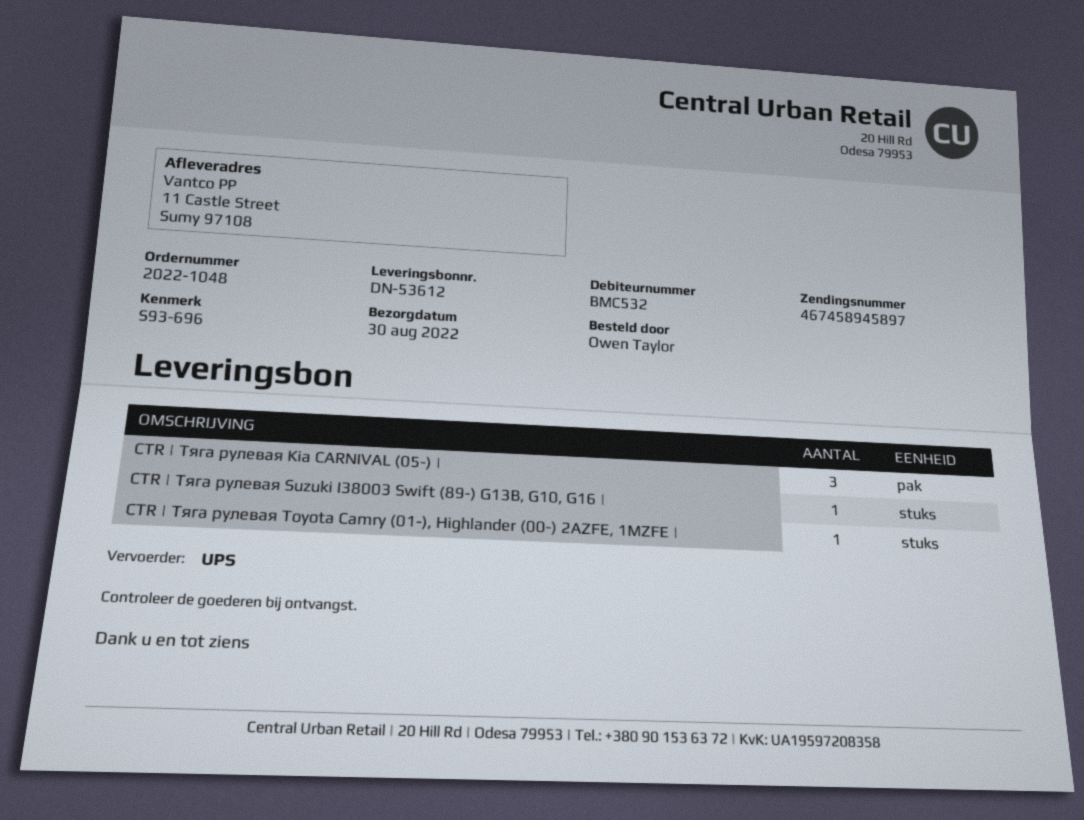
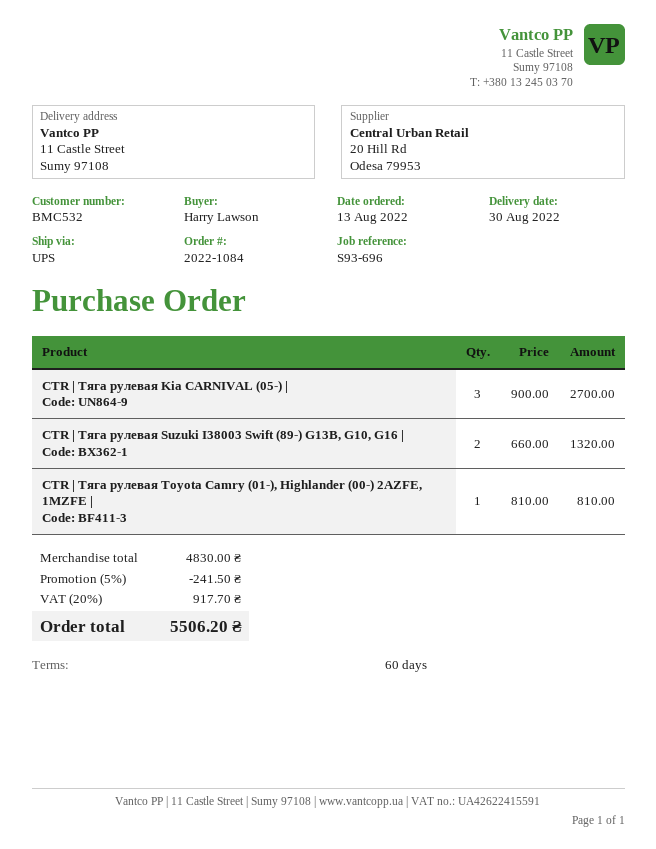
order number: 2022-1048 -> 2022-1084
ordered by: Owen Taylor -> Harry Lawson
CTR | Тяга рулевая Suzuki I38003 Swift (89-) G13B, G10, G16 |: 1 -> 2

